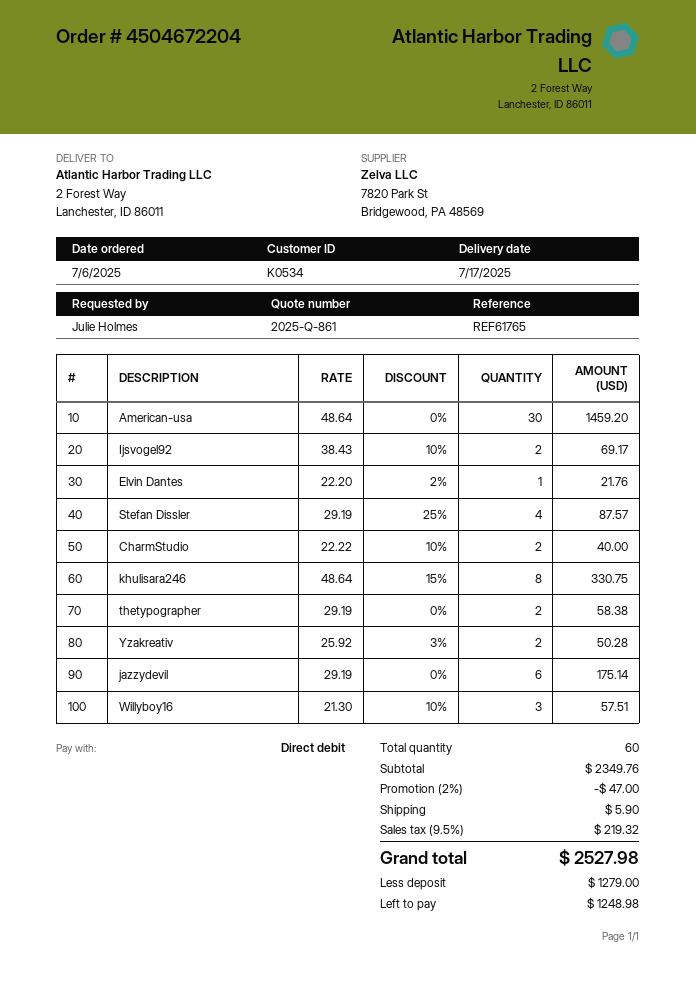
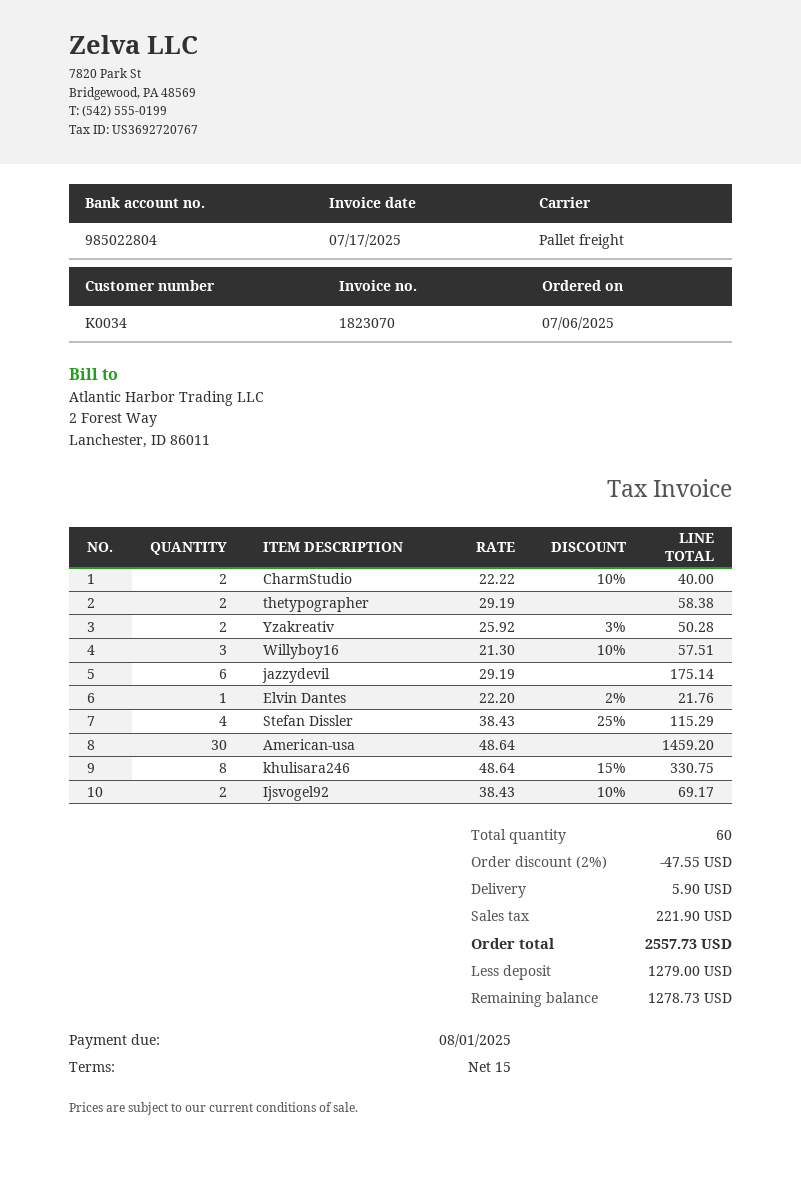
customer number: K0534 -> K0034
Stefan Dissler: 4 x 29.19 - 25% = 87.57 -> 4 x 38.43 - 25% = 115.29
discount: 2% = 47.00 -> 2% = 47.55
tax: 219.32 -> 221.90
total: 2527.98 -> 2557.73
balance: 1248.98 -> 1278.73

